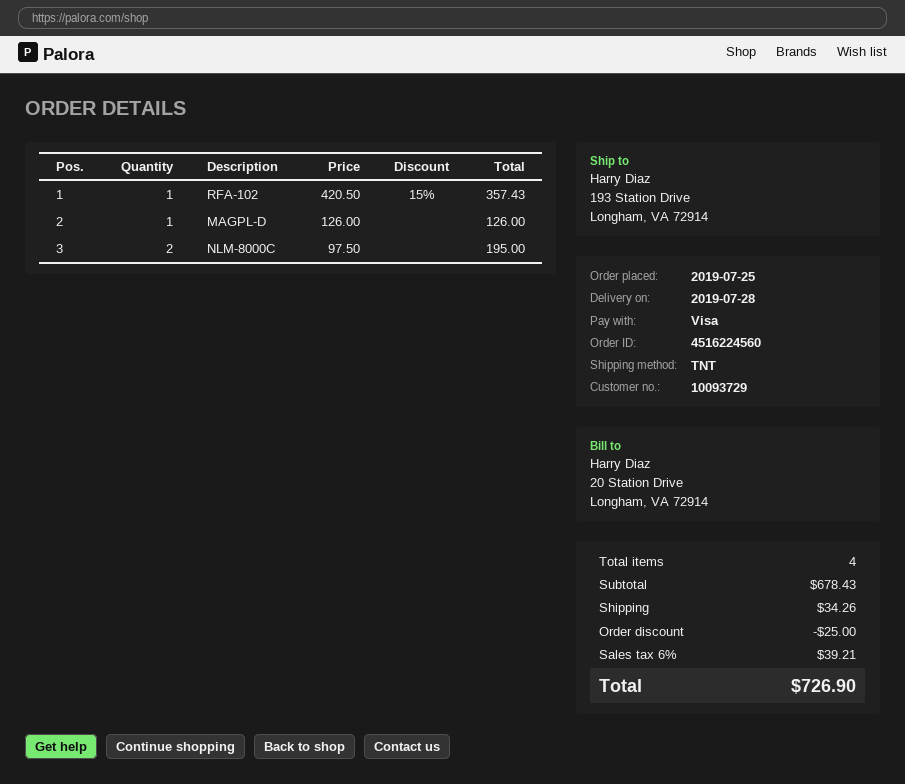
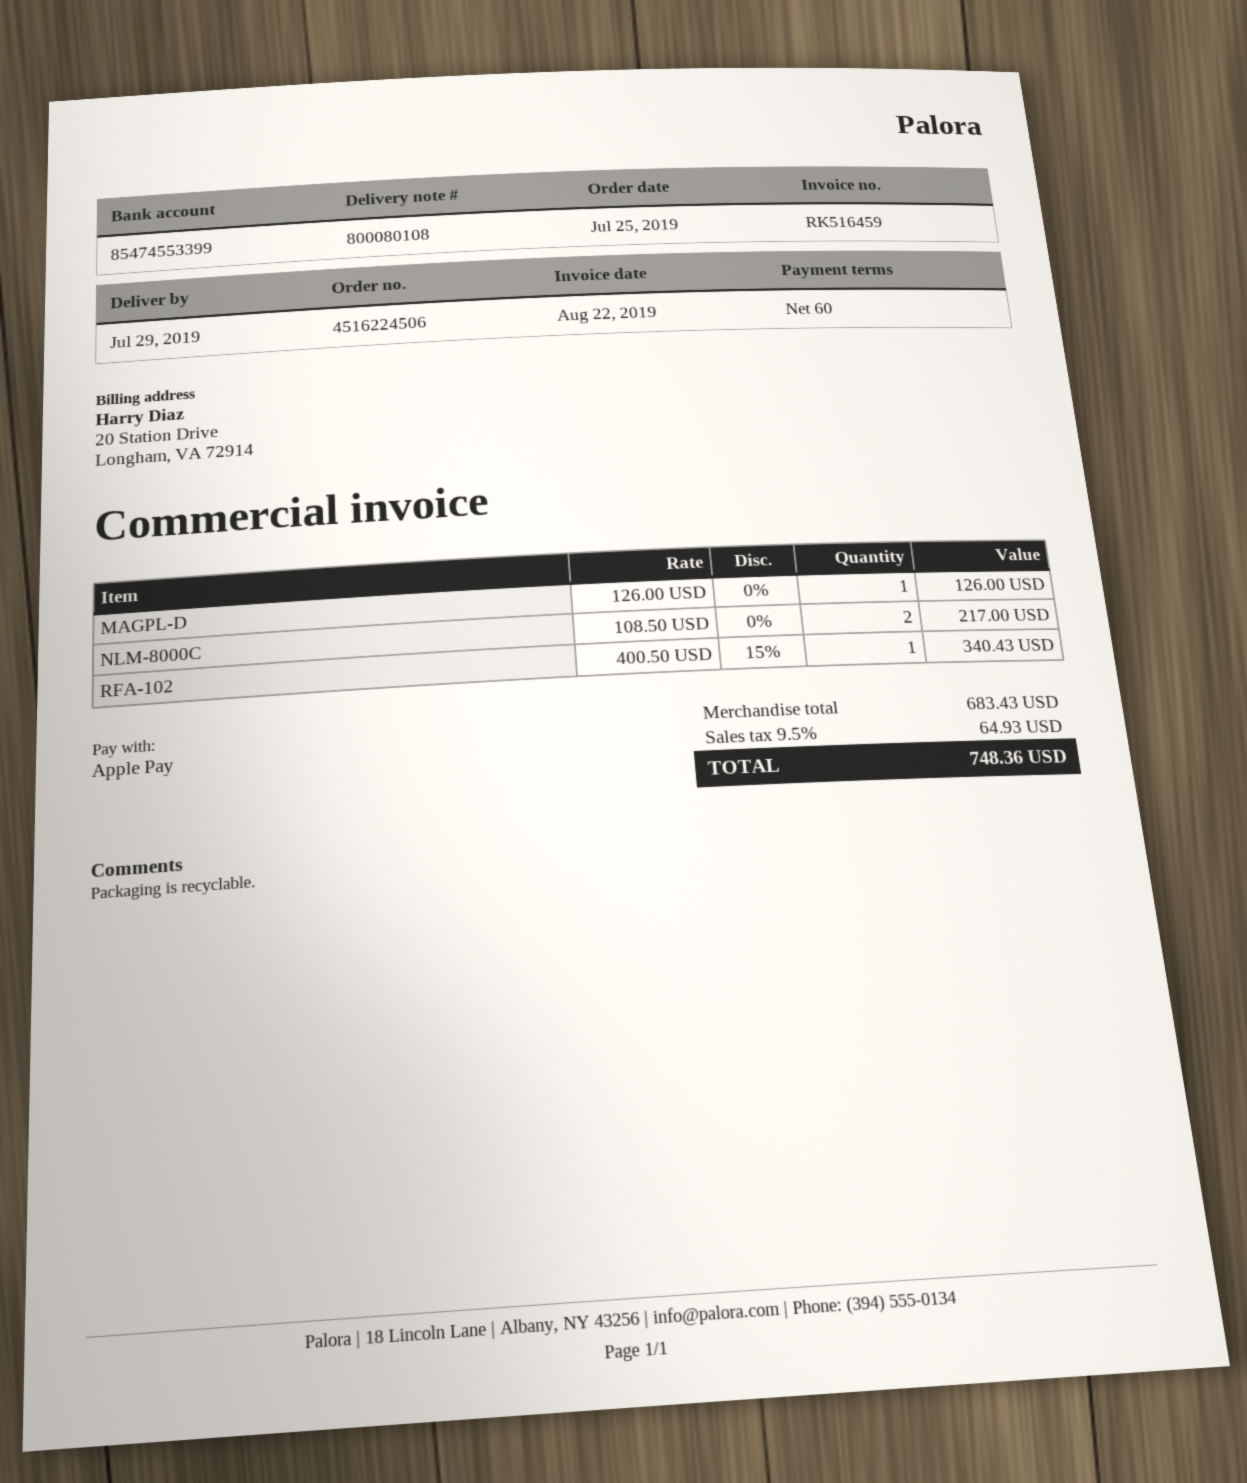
order number: 4516224560 -> 4516224506
delivery date: 2019-07-28 -> 2019-07-29
payment method: Visa -> Apple Pay
RFA-102: 1 x 420.50 - 15% = 357.43 -> 1 x 400.50 - 15% = 340.43
NLM-8000C: 2 x 97.50 = 195.00 -> 2 x 108.50 = 217.00
subtotal: 678.43 -> 683.43
discount: 25.00 -> none
shipping: 34.26 -> none
tax: 6% = 39.21 -> 9.5% = 64.93
total: 726.90 -> 748.36

